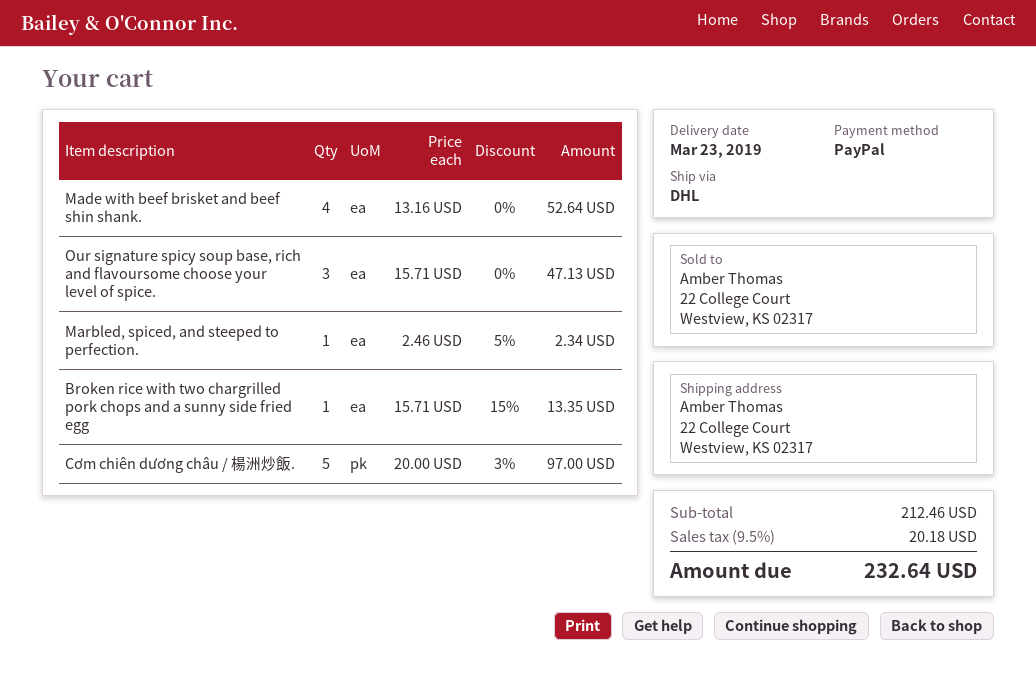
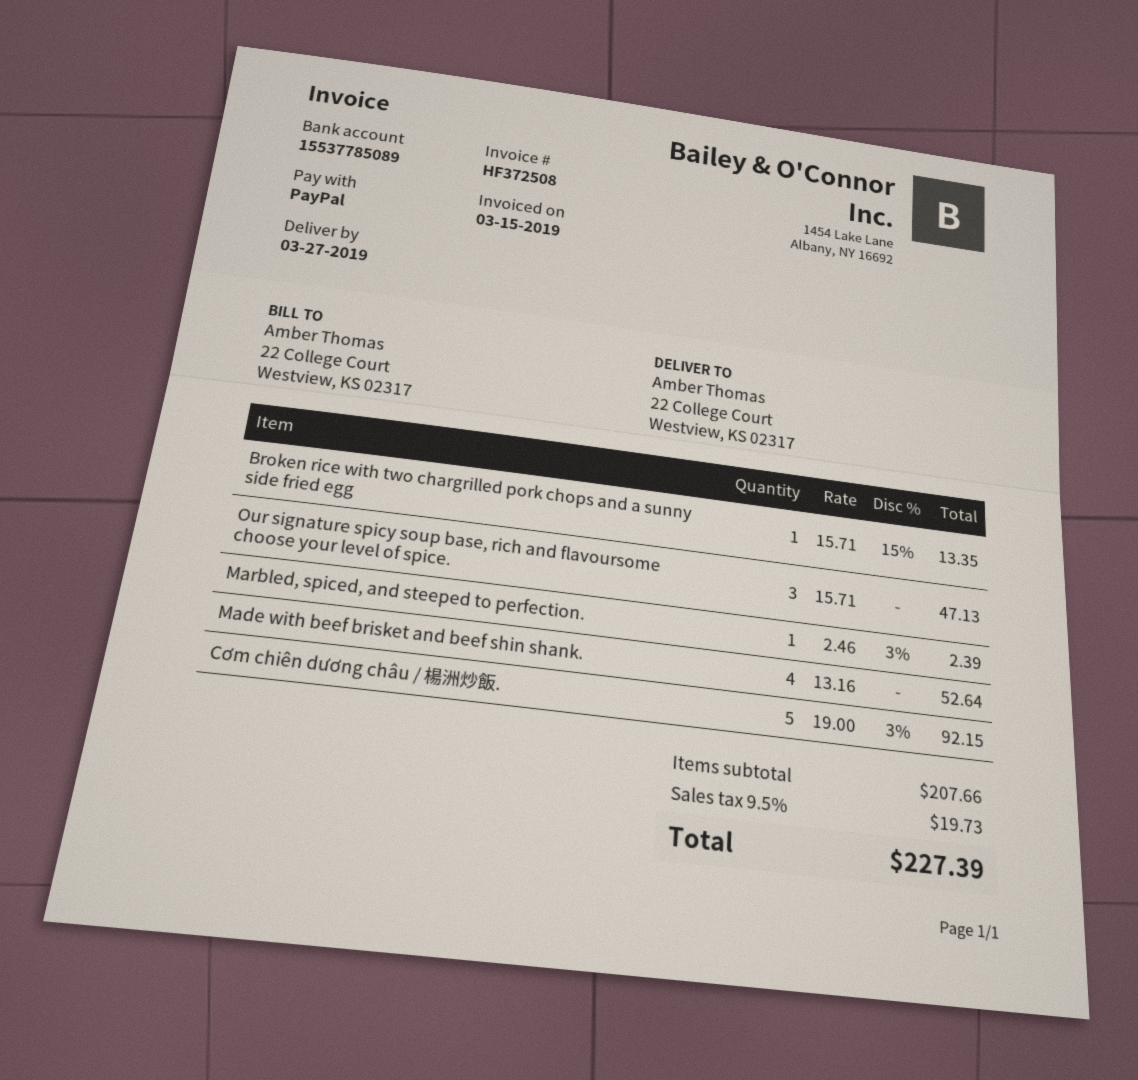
delivery date: 2019-03-23 -> 2019-03-27
Marbled, spiced, and steeped to perfection.: 1 x 2.46 - 5% = 2.34 -> 1 x 2.46 - 3% = 2.39
Cơm chiên dương châu / 楊洲炒飯.: 5 x 20.00 - 3% = 97.00 -> 5 x 19.00 - 3% = 92.15
subtotal: 212.46 -> 207.66
tax: 9.5% = 20.18 -> 9.5% = 19.73
total: 232.64 -> 227.39

